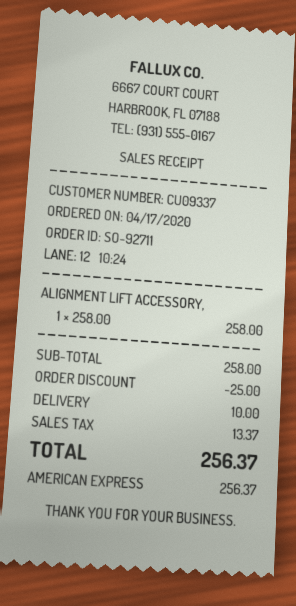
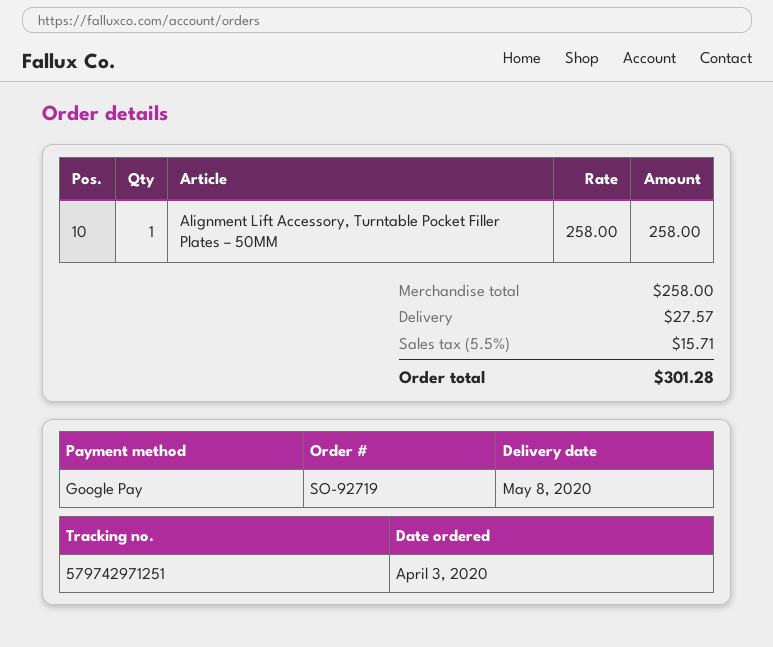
order number: SO-92711 -> SO-92719
order date: 2020-04-17 -> 2020-04-03
payment method: American Express -> Google Pay
discount: 25.00 -> none
shipping: 10.00 -> 27.57
tax: 13.37 -> 15.71
total: 256.37 -> 301.28

